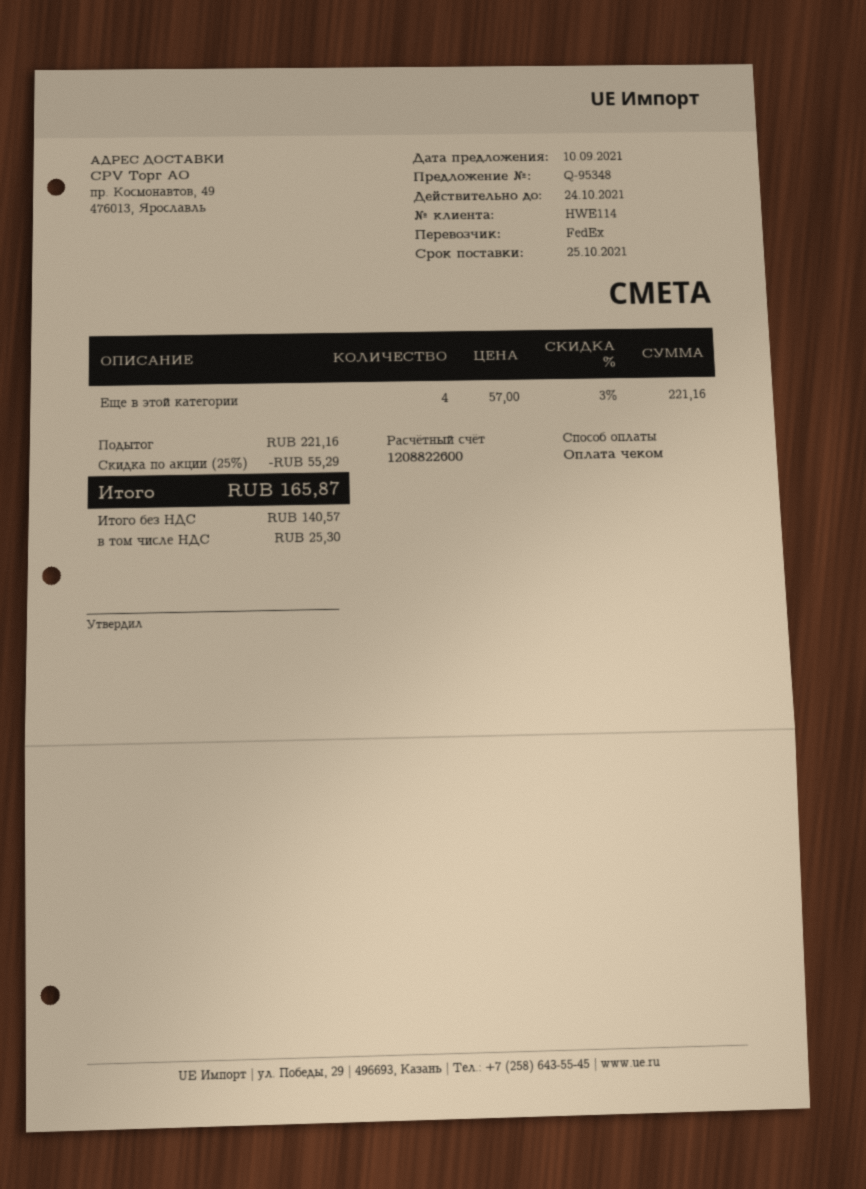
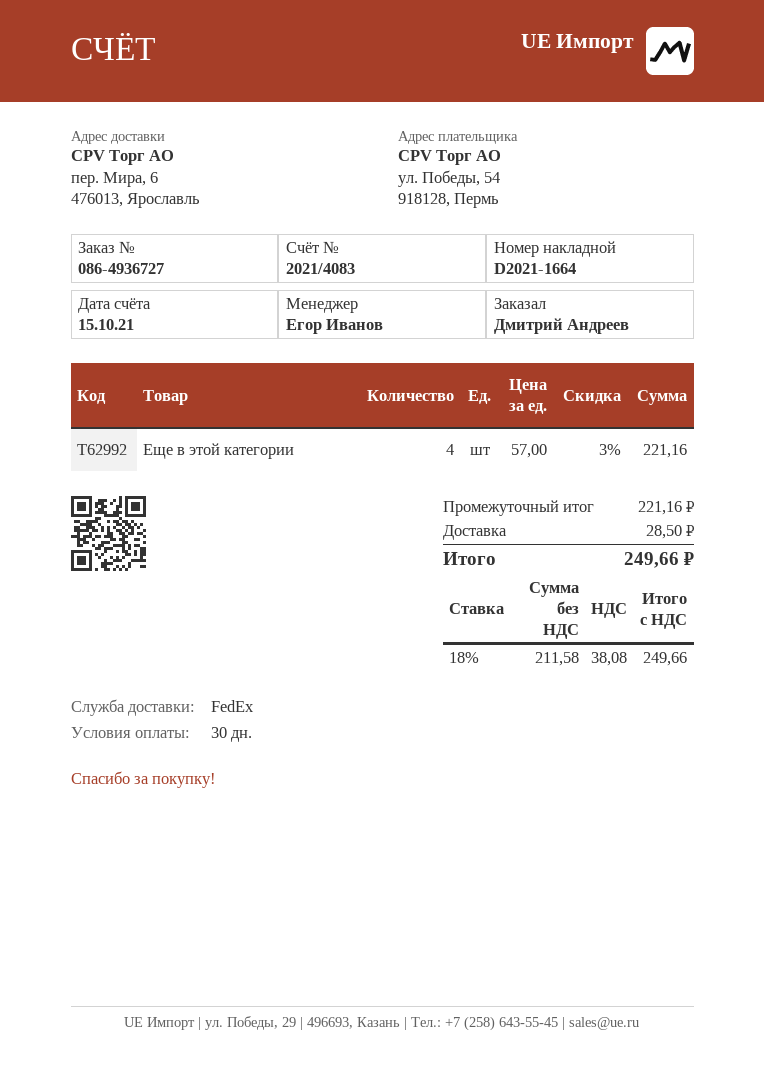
ship to: пр. Космонавтов, 49, 476013, Ярославль -> пер. Мира, 6, 476013, Ярославль
discount: 25% = 55.29 -> none
shipping: none -> 28.50
net: 140.57 -> 211.58
tax: 25.30 -> 38.08
total: 165.87 -> 249.66

